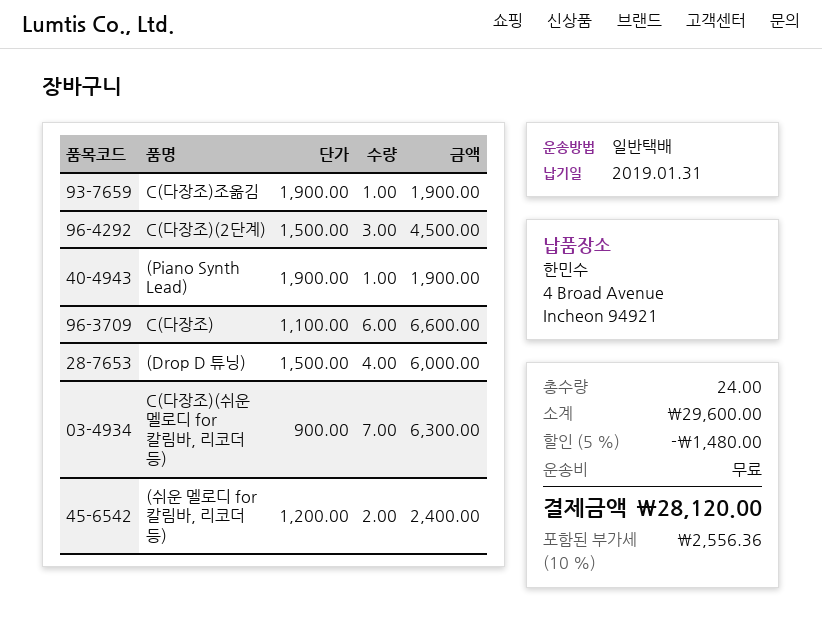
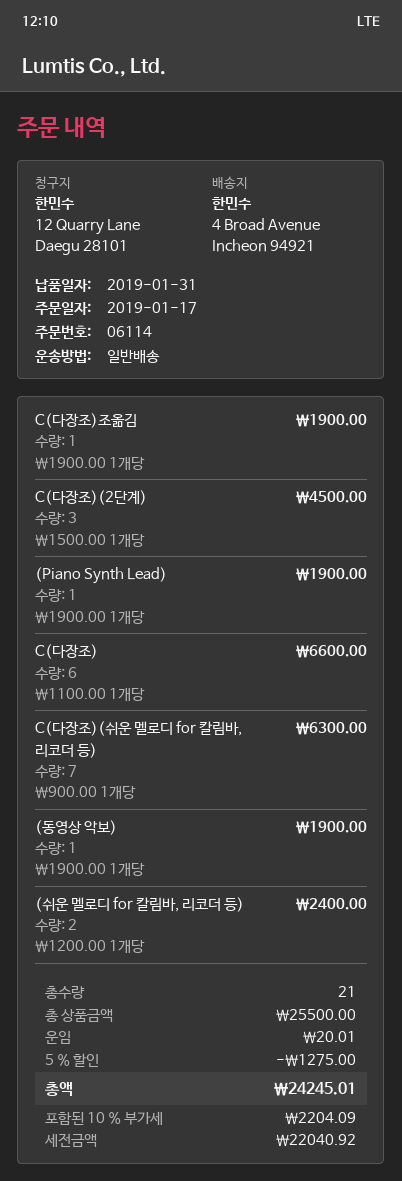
(Drop D 튜닝): 4 x 1500.00 = 6000.00 -> none
(동영상 악보): none -> 1 x 1900.00 = 1900.00
total quantity: 24 -> 21
subtotal: 29600.00 -> 25500.00
discount: 5% = 1480.00 -> 5% = 1275.00
shipping: 0.00 -> 20.01
tax: 10% = 2556.36 -> 10% = 2204.09
total: 28120.00 -> 24245.01

